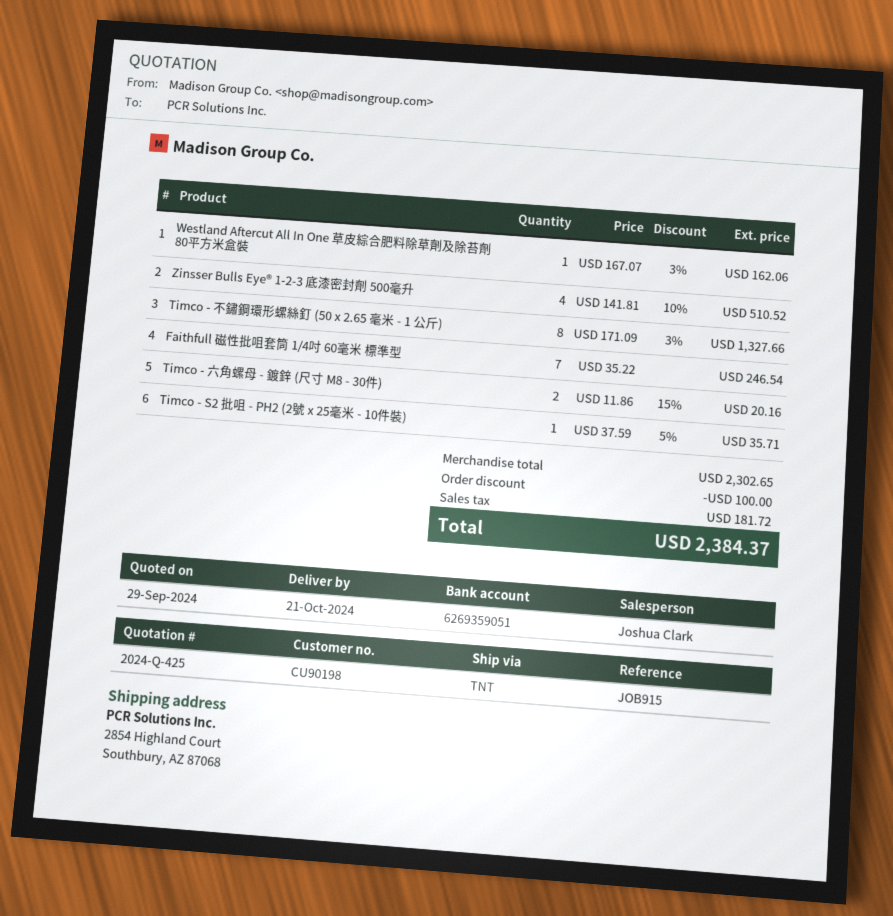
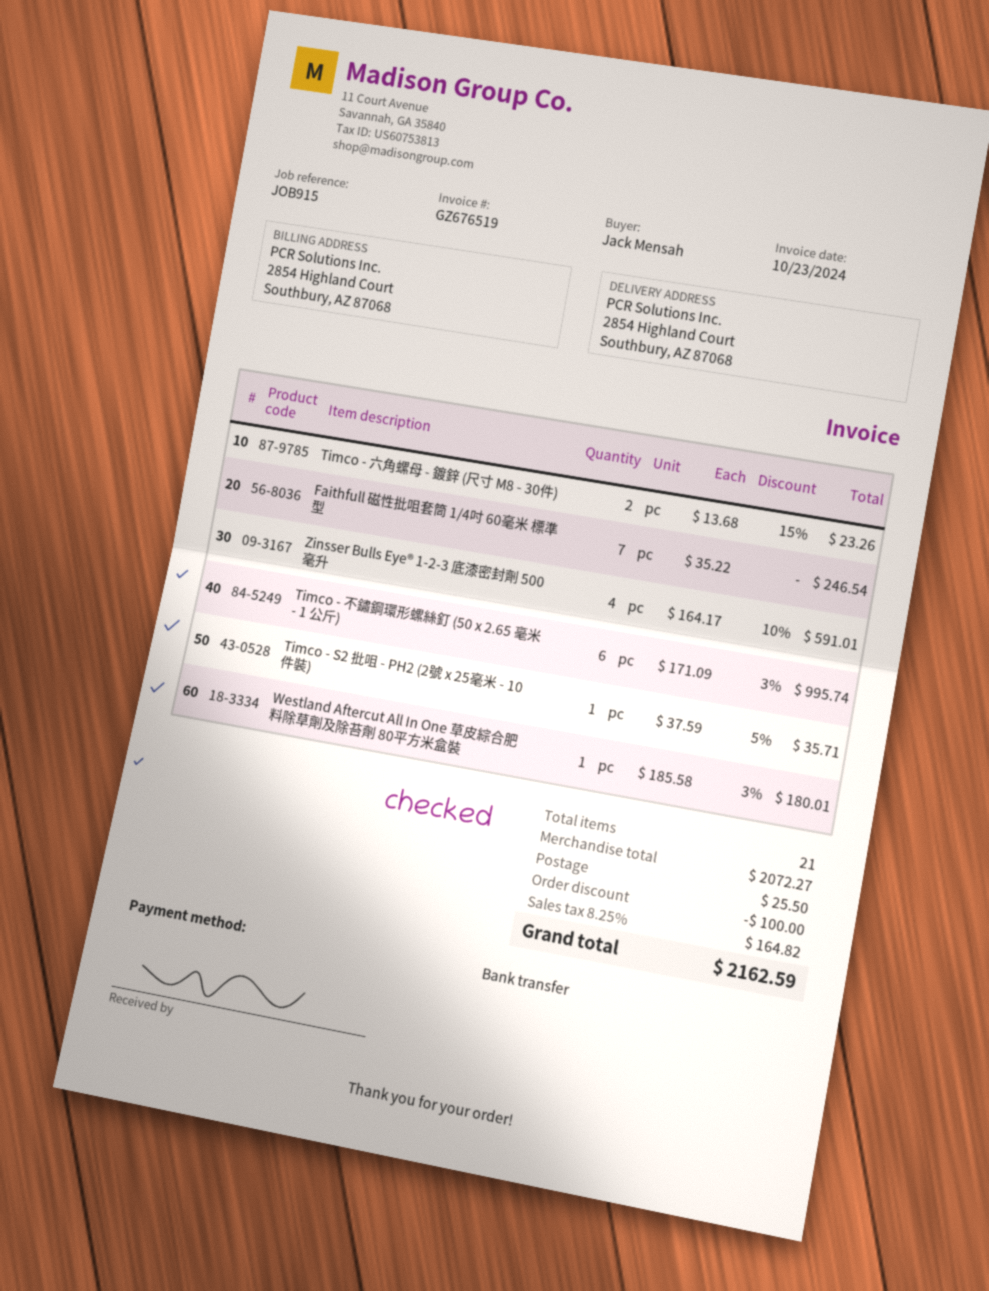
Westland Aftercut All In One 草皮綜合肥料除草劑及除苔劑 80平方米盒裝: 1 x 167.07 - 3% = 162.06 -> 1 x 185.58 - 3% = 180.01
Zinsser Bulls Eye® 1-2-3 底漆密封劑 500毫升: 4 x 141.81 - 10% = 510.52 -> 4 x 164.17 - 10% = 591.01
Timco - 不鏽鋼環形螺絲釘 (50 x 2.65 毫米 - 1 公斤): 8 x 171.09 - 3% = 1327.66 -> 6 x 171.09 - 3% = 995.74
Timco - 六角螺母 - 鍍鋅 (尺寸 M8 - 30件): 2 x 11.86 - 15% = 20.16 -> 2 x 13.68 - 15% = 23.26
subtotal: 2302.65 -> 2072.27
shipping: none -> 25.50
tax: 181.72 -> 164.82
total: 2384.37 -> 2162.59

